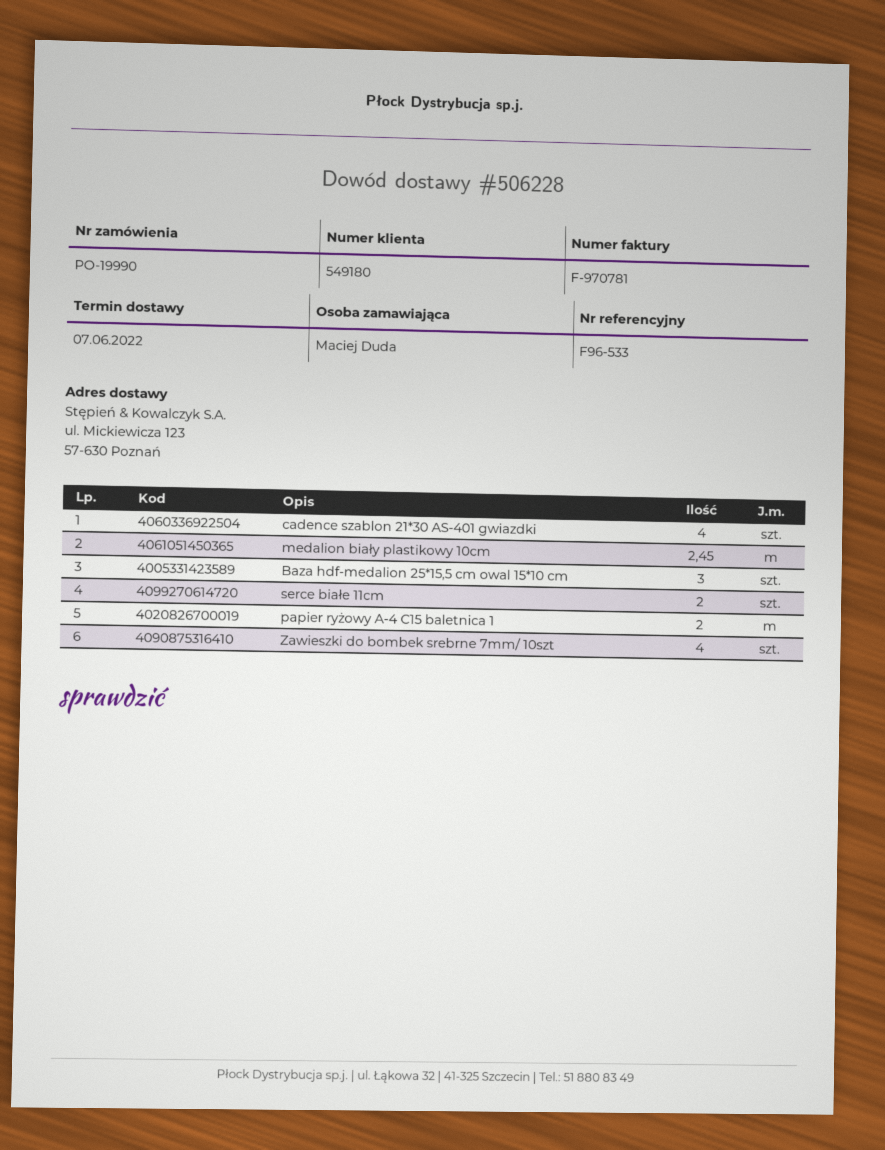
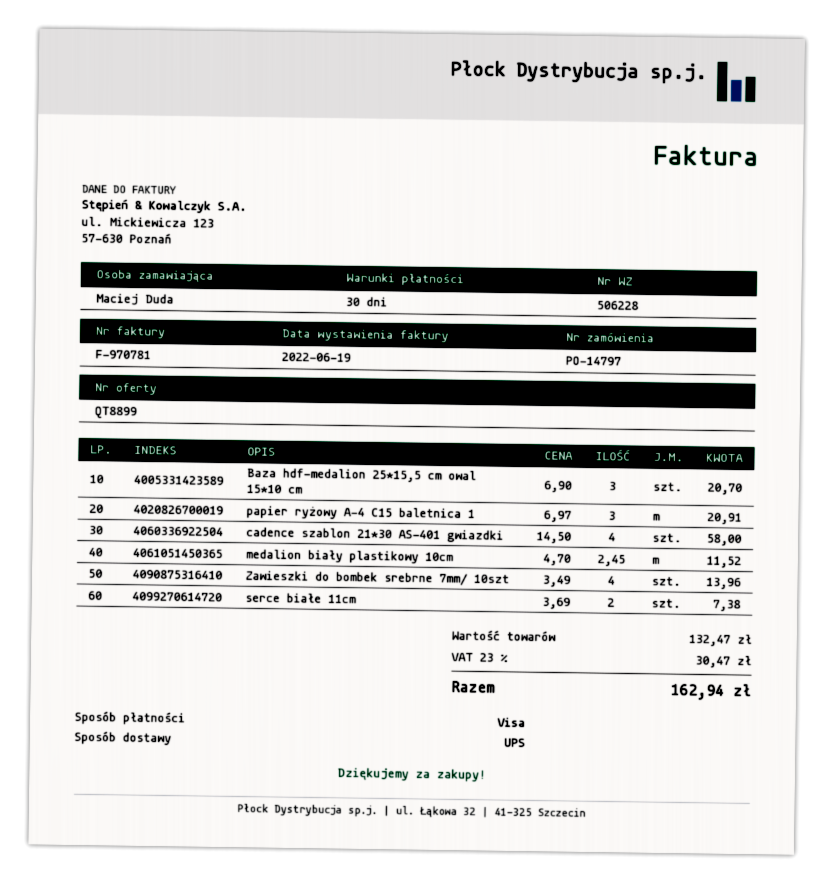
order number: PO-19990 -> PO-14797
papier ryżowy A-4 C15 baletnica 1: 2 -> 3

